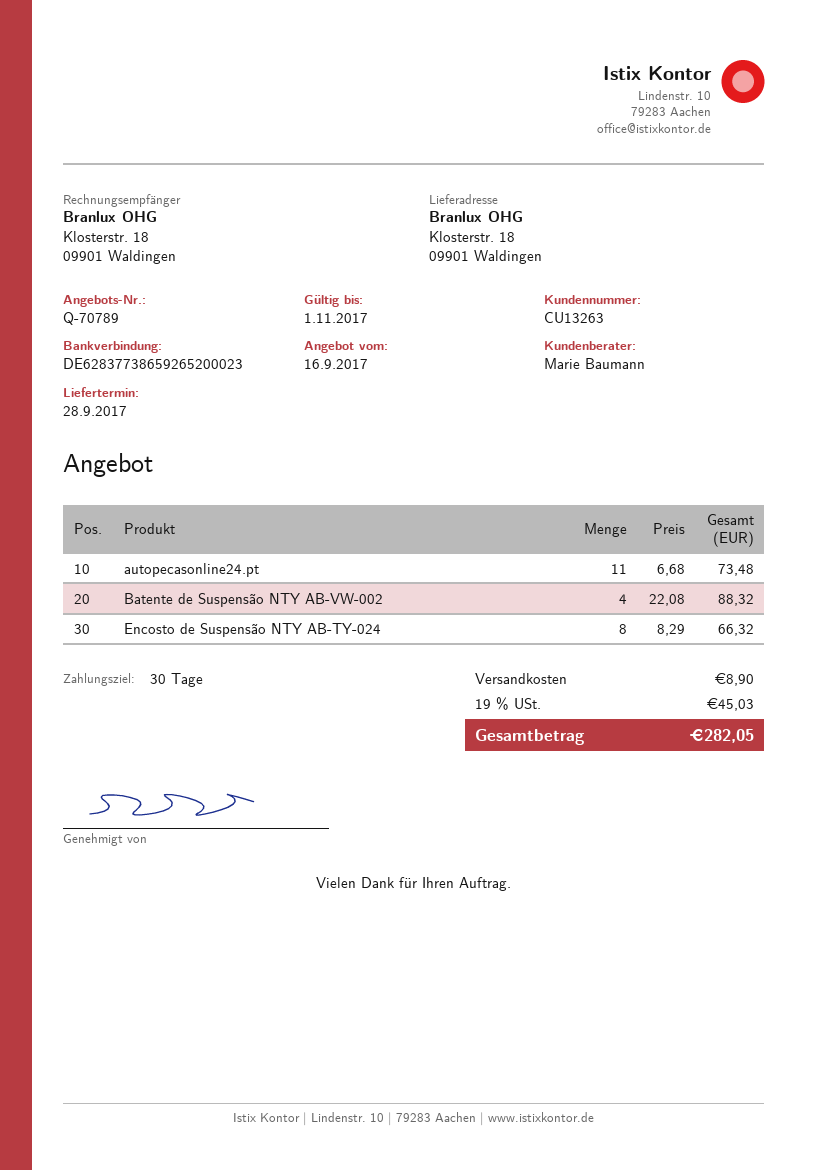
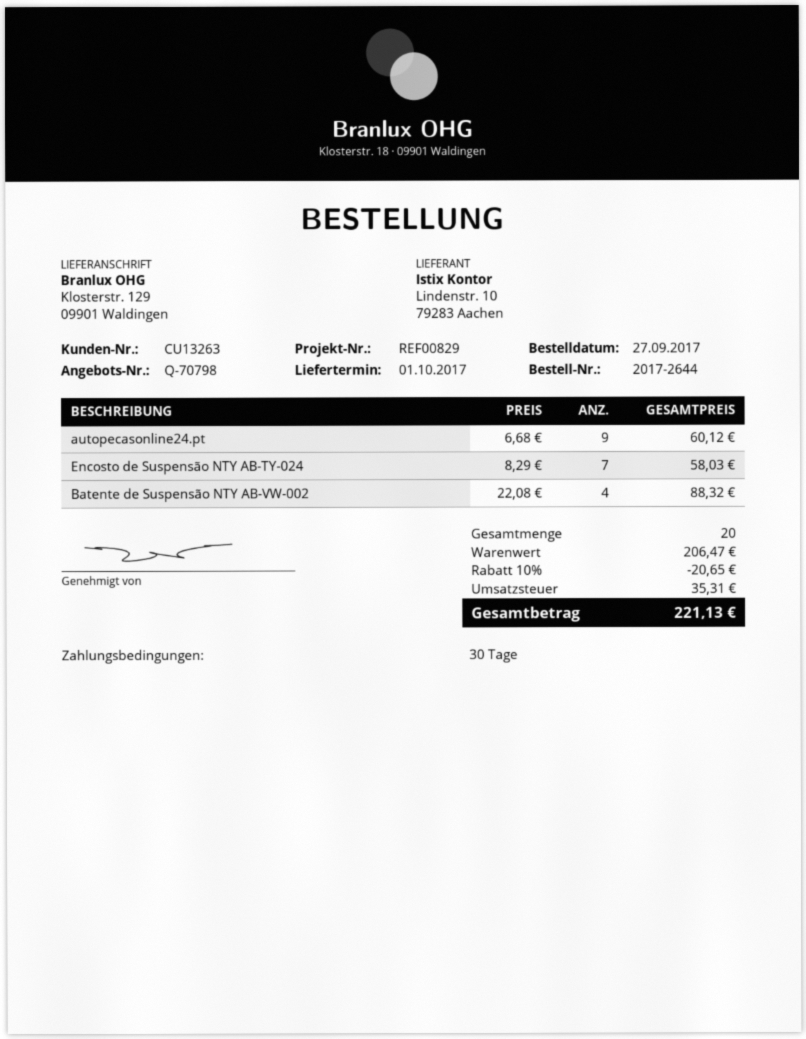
quote number: Q-70789 -> Q-70798
delivery date: 2017-09-28 -> 2017-10-01
ship to: Klosterstr. 18, 09901 Waldingen -> Klosterstr. 129, 09901 Waldingen
autopecasonline24.pt: 11 x 6.68 = 73.48 -> 9 x 6.68 = 60.12
Encosto de Suspensão NTY AB-TY-024: 8 x 8.29 = 66.32 -> 7 x 8.29 = 58.03
discount: none -> 10% = 20.65
shipping: 8.90 -> none
tax: 45.03 -> 35.31
total: 282.05 -> 221.13

